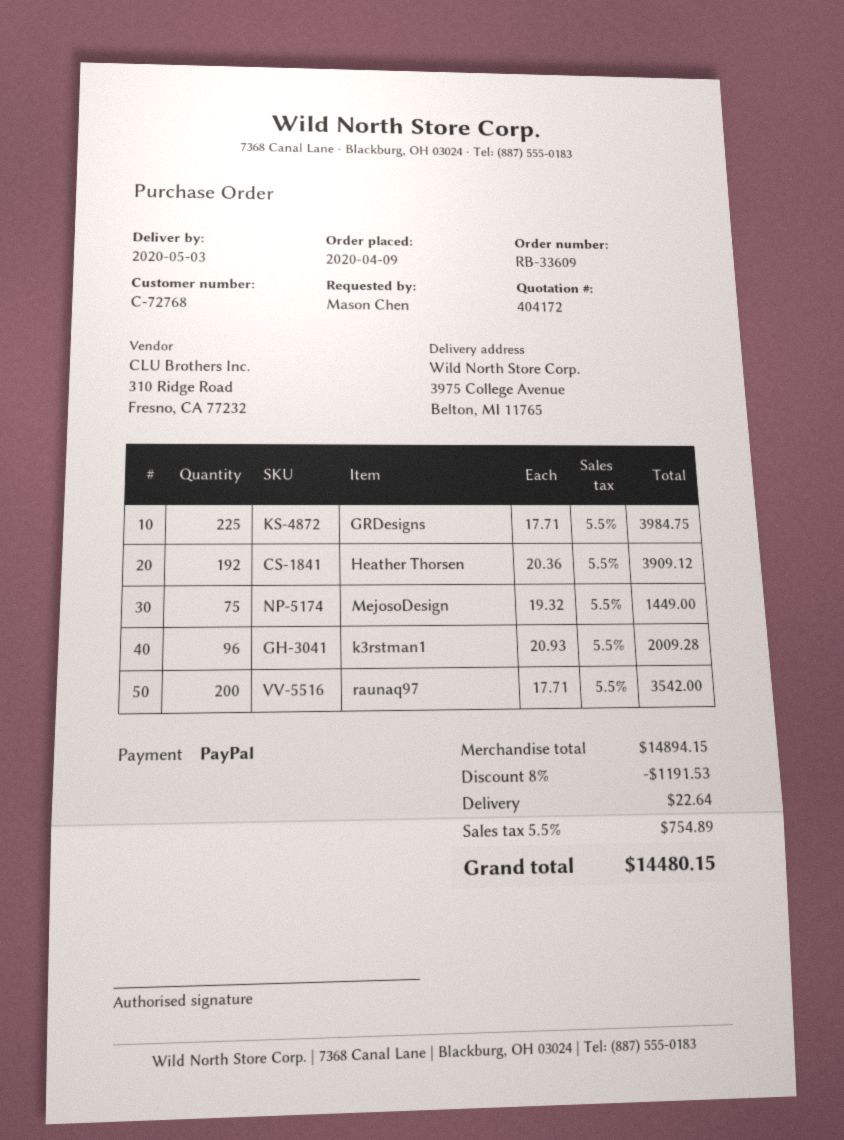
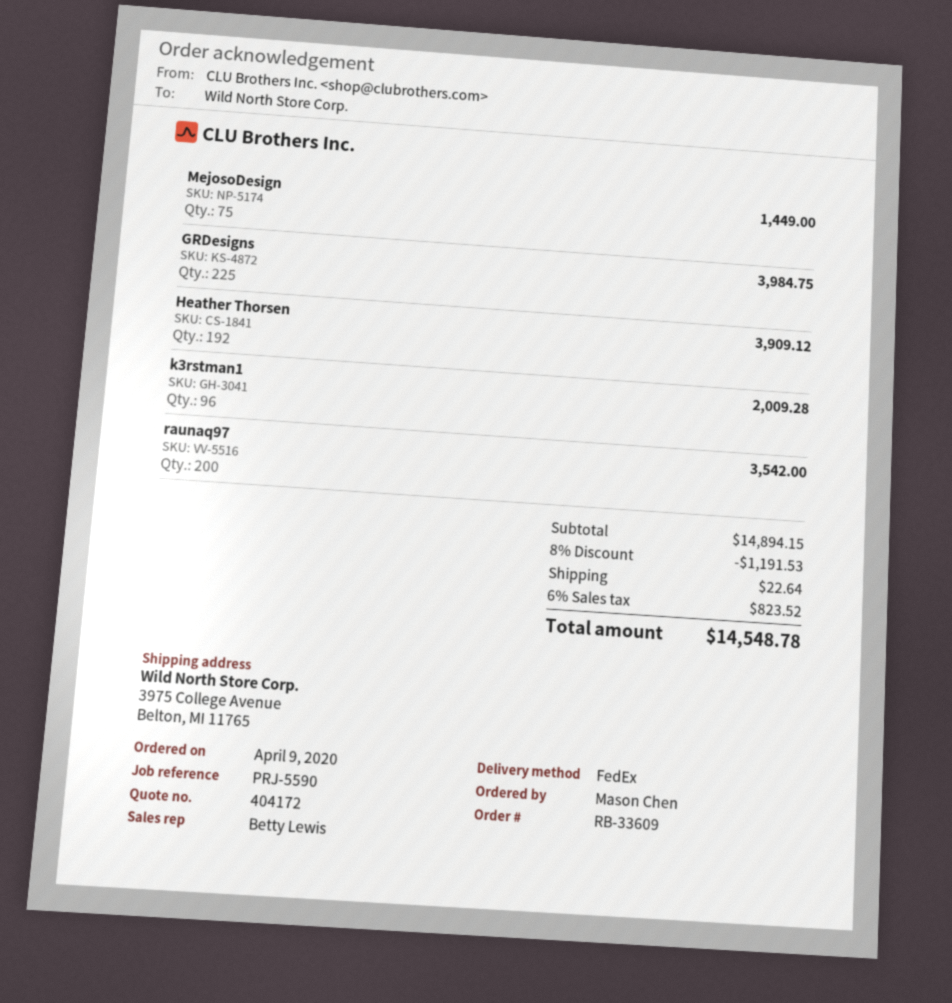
tax: 5.5% = 754.89 -> 6% = 823.52
total: 14480.15 -> 14548.78

